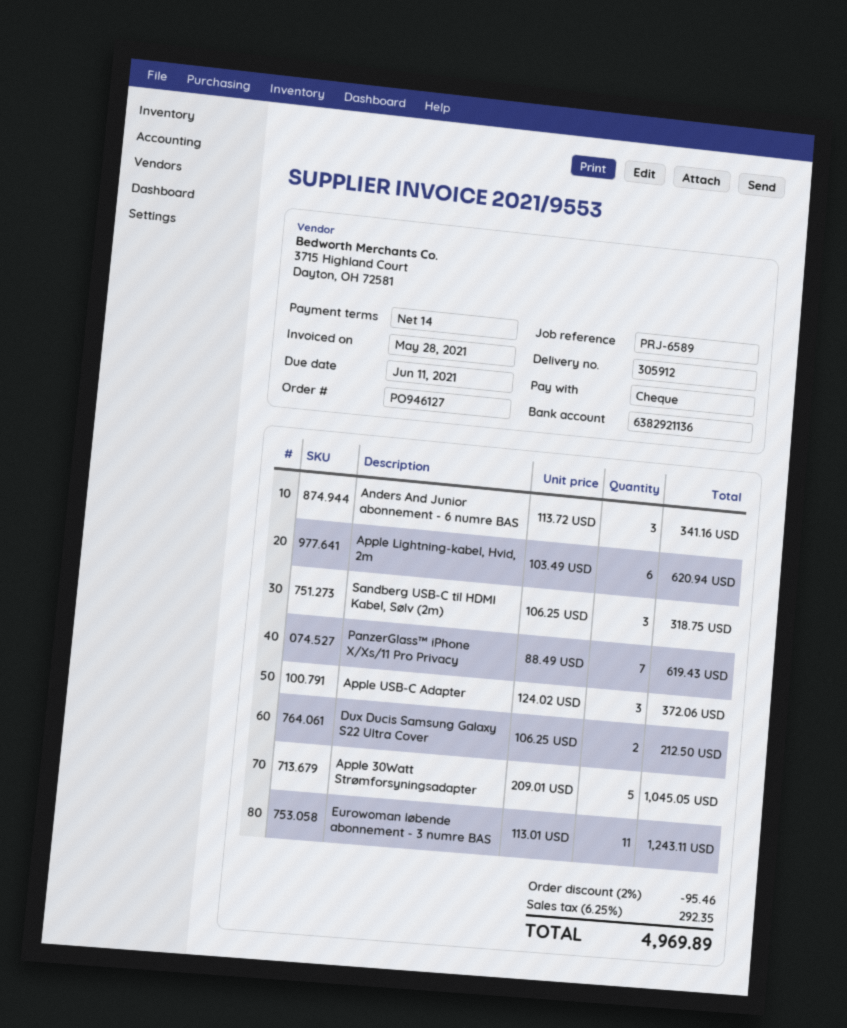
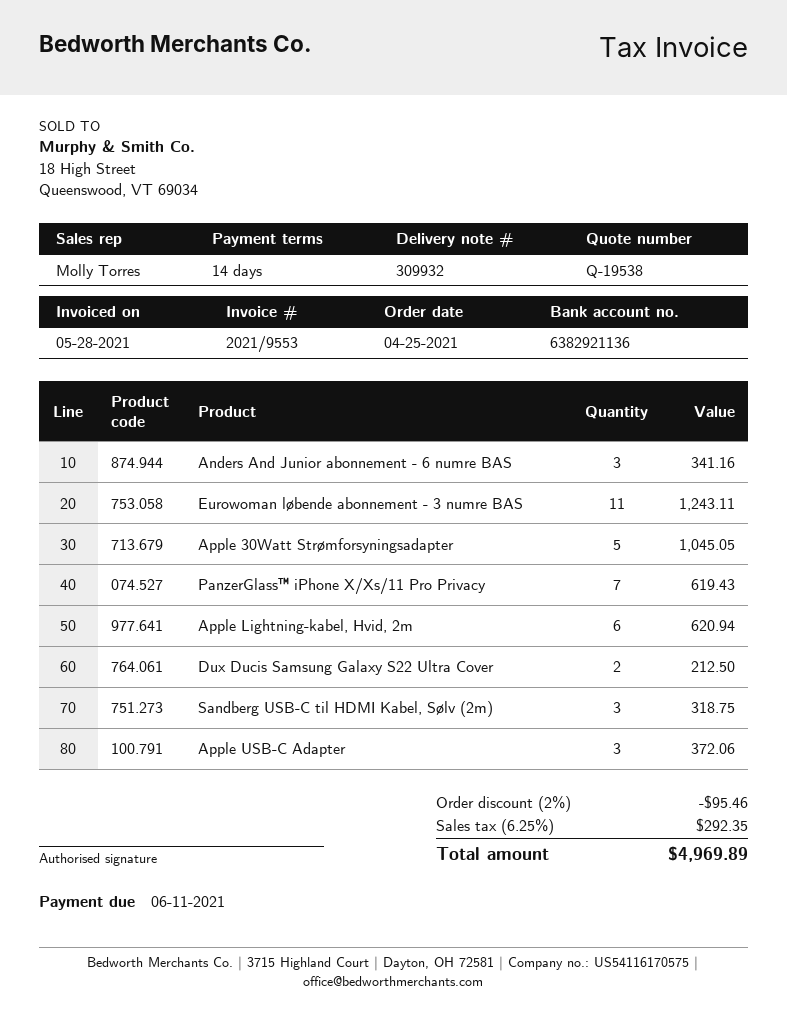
delivery note number: 305912 -> 309932

